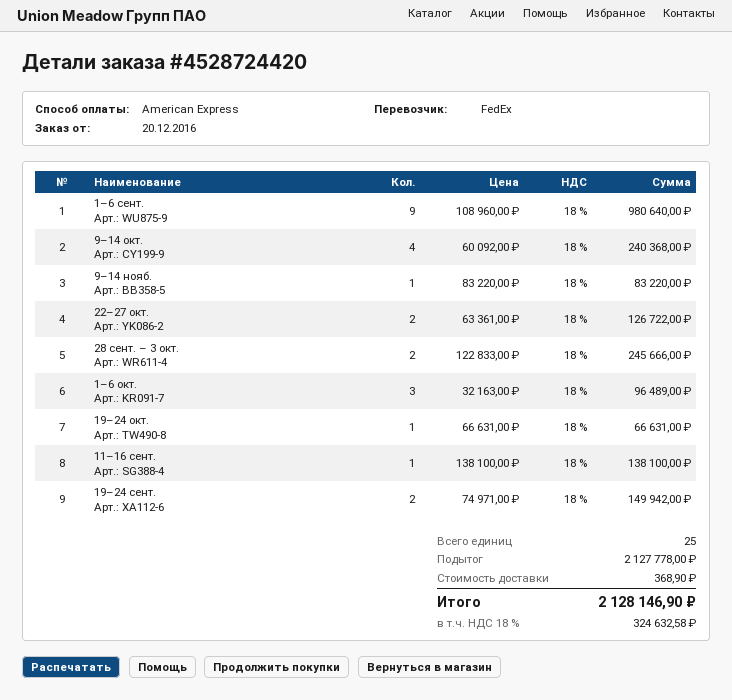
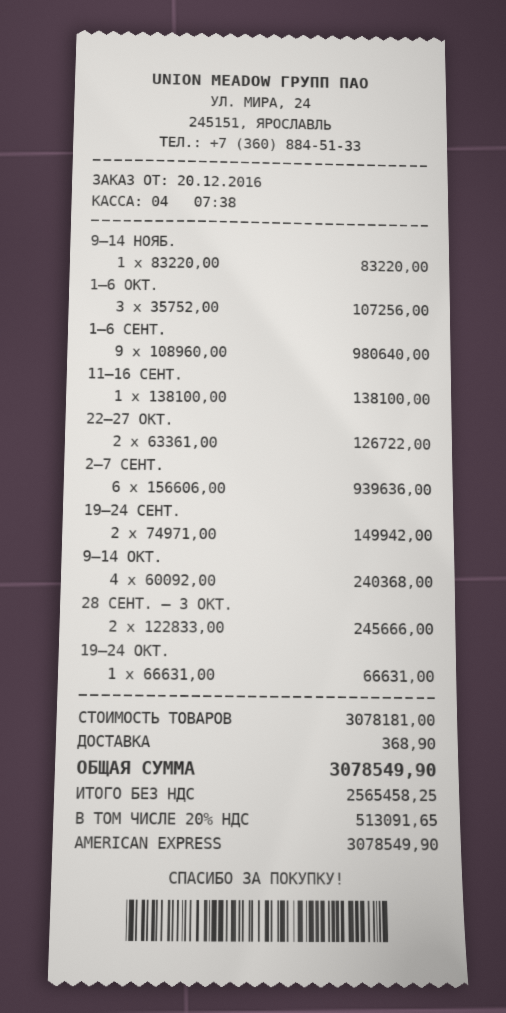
1–6 окт.: 3 x 32163.00 = 96489.00 -> 3 x 35752.00 = 107256.00
2–7 СЕНТ.: none -> 6 x 156606.00 = 939636.00
subtotal: 2127778.00 -> 3078181.00
tax: 18% = 324632.58 -> 20% = 513091.65
total: 2128146.90 -> 3078549.90

